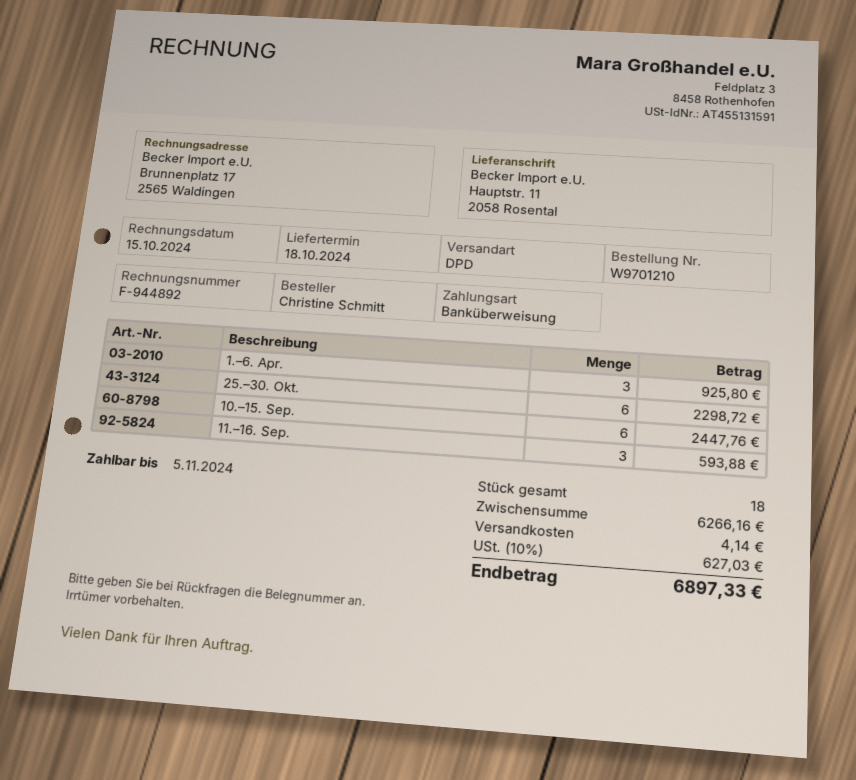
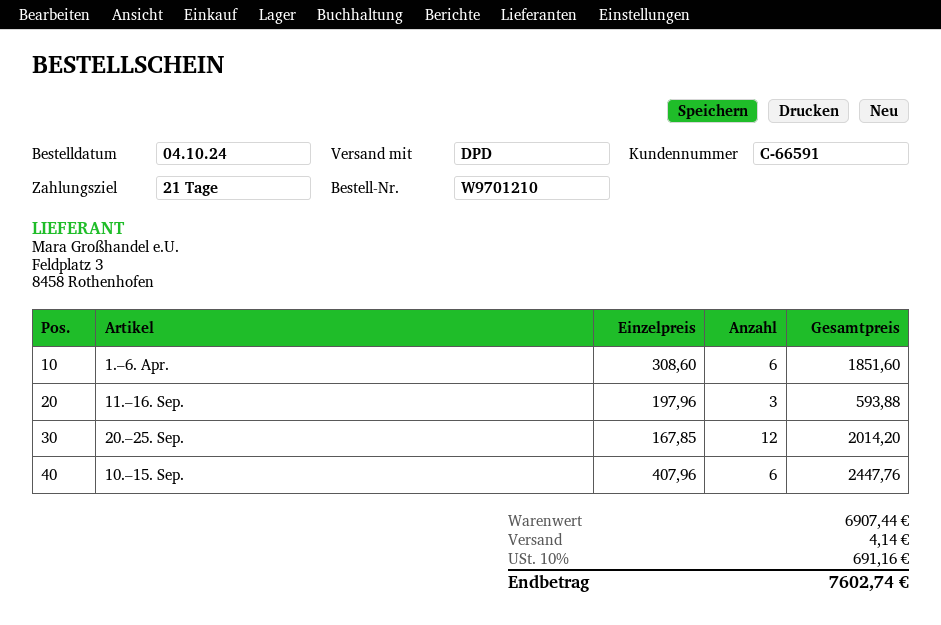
1.–6. Apr.: 3 for 925.80 -> 6 for 1851.60
25.–30. Okt.: 6 for 2298.72 -> none
20.–25. Sep.: none -> 12 for 2014.20
subtotal: 6266.16 -> 6907.44
tax: 10% = 627.03 -> 10% = 691.16
total: 6897.33 -> 7602.74

